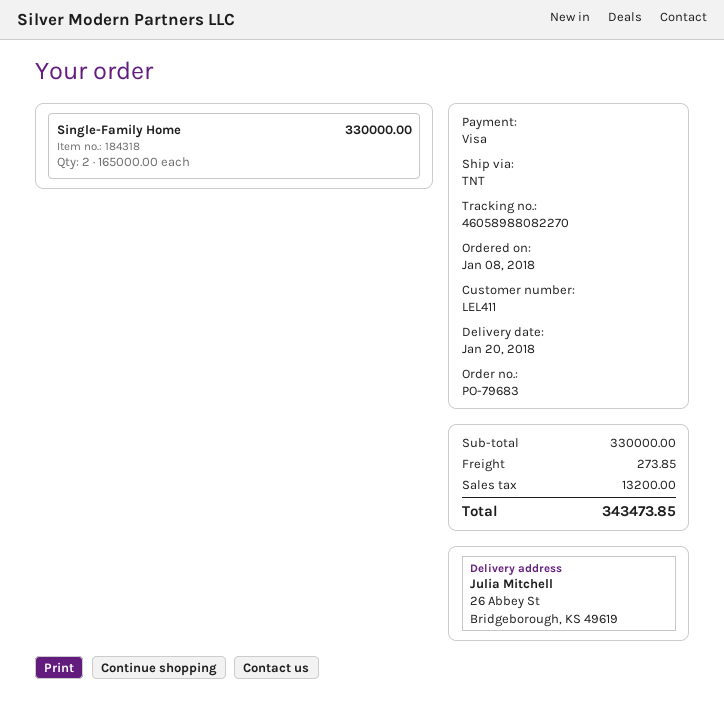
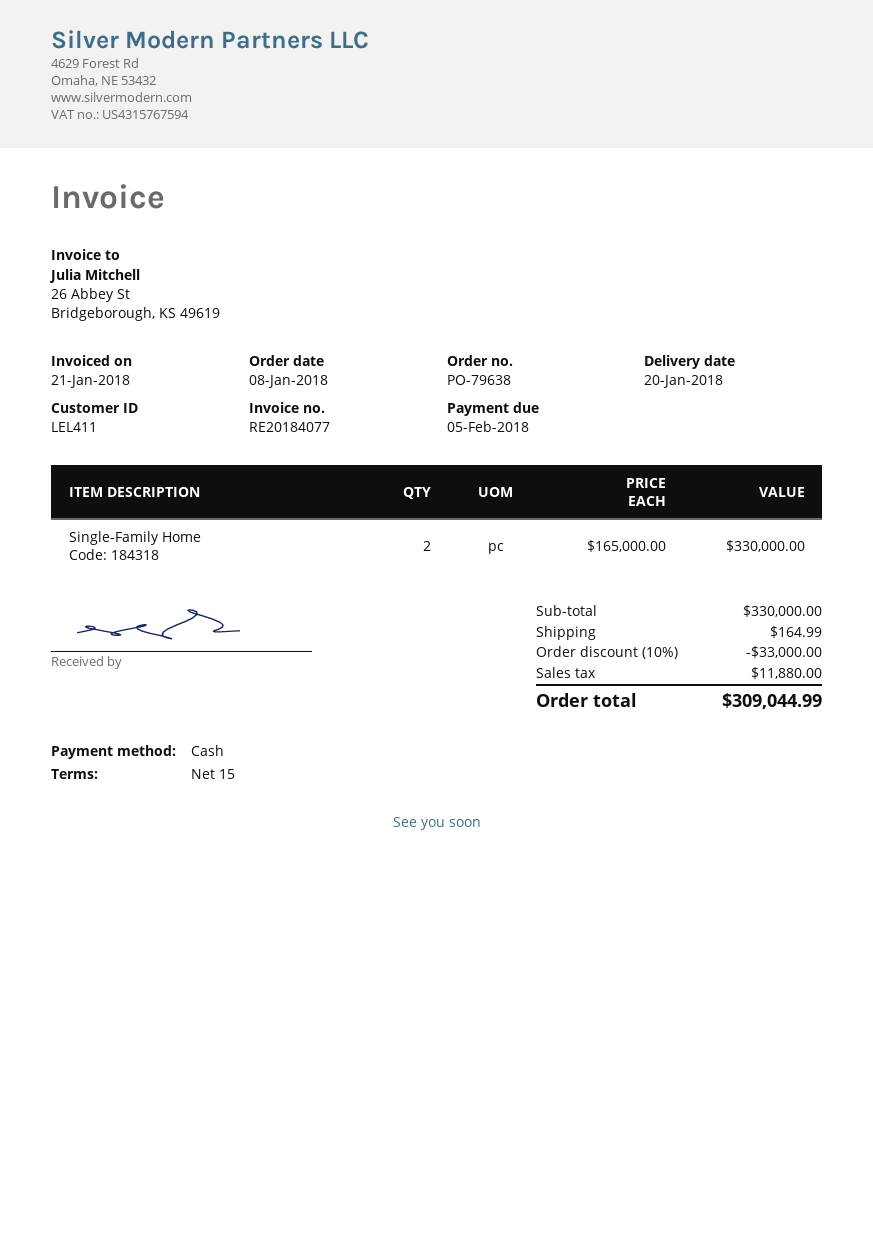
order number: PO-79683 -> PO-79638
payment method: Visa -> cash
discount: none -> 10% = 33000.00
shipping: 273.85 -> 164.99
tax: 13200.00 -> 11880.00
total: 343473.85 -> 309044.99

